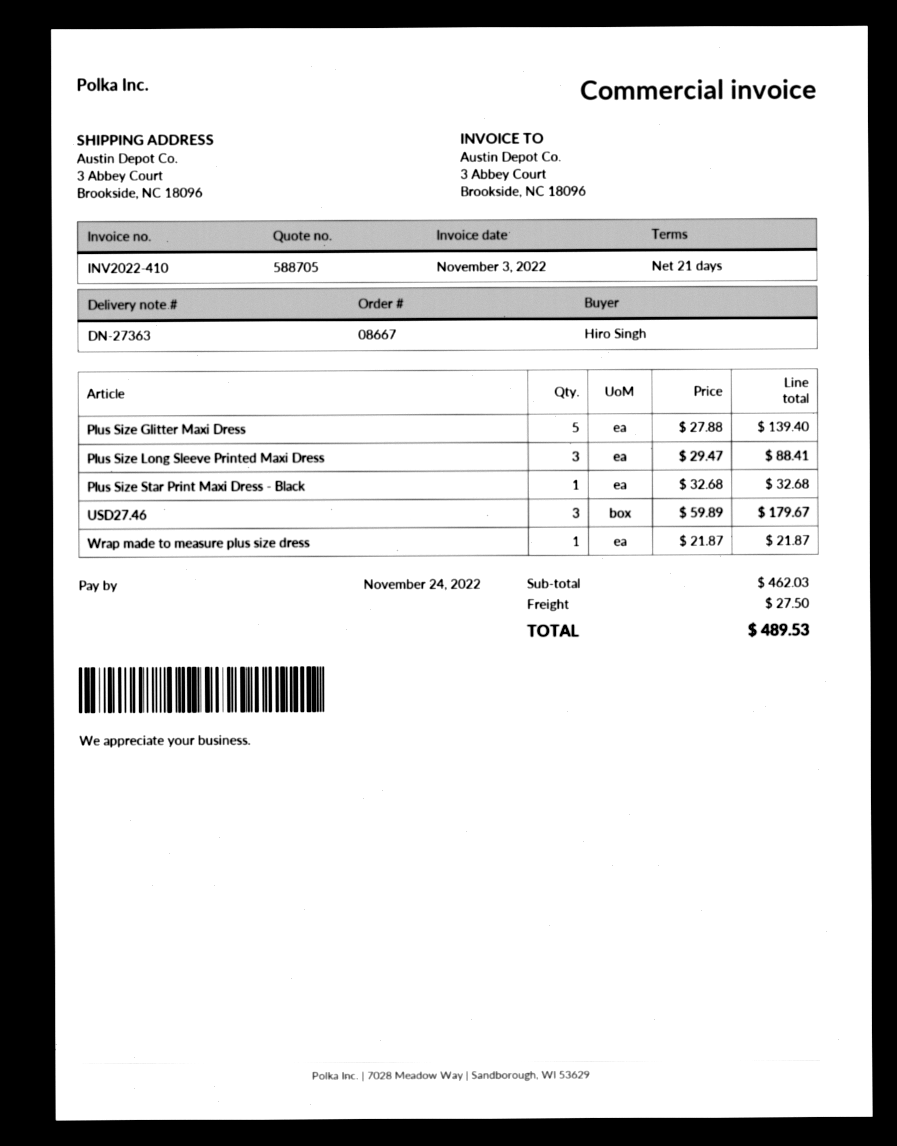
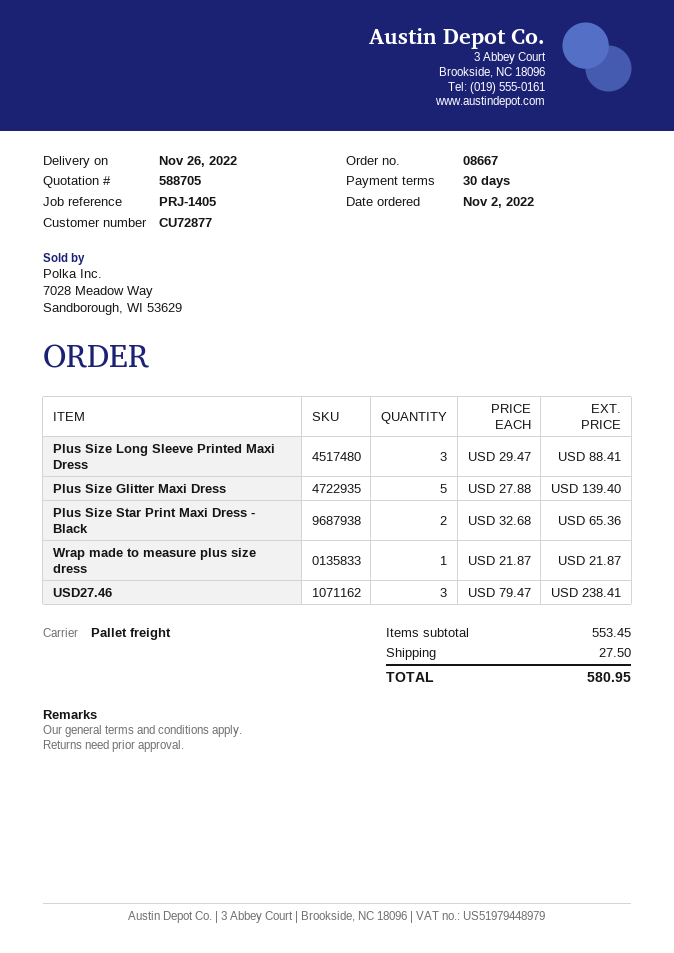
payment terms: 21 days -> 30 days
Plus Size Star Print Maxi Dress - Black: 1 x 32.68 = 32.68 -> 2 x 32.68 = 65.36
USD27.46: 3 x 59.89 = 179.67 -> 3 x 79.47 = 238.41
subtotal: 462.03 -> 553.45
total: 489.53 -> 580.95

